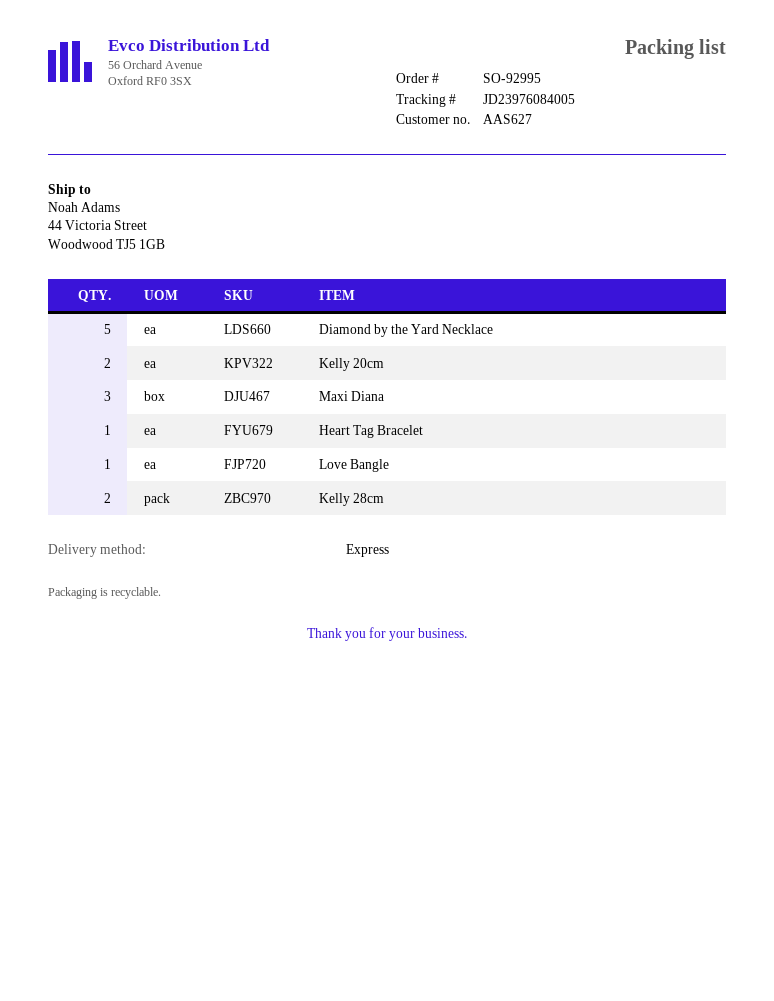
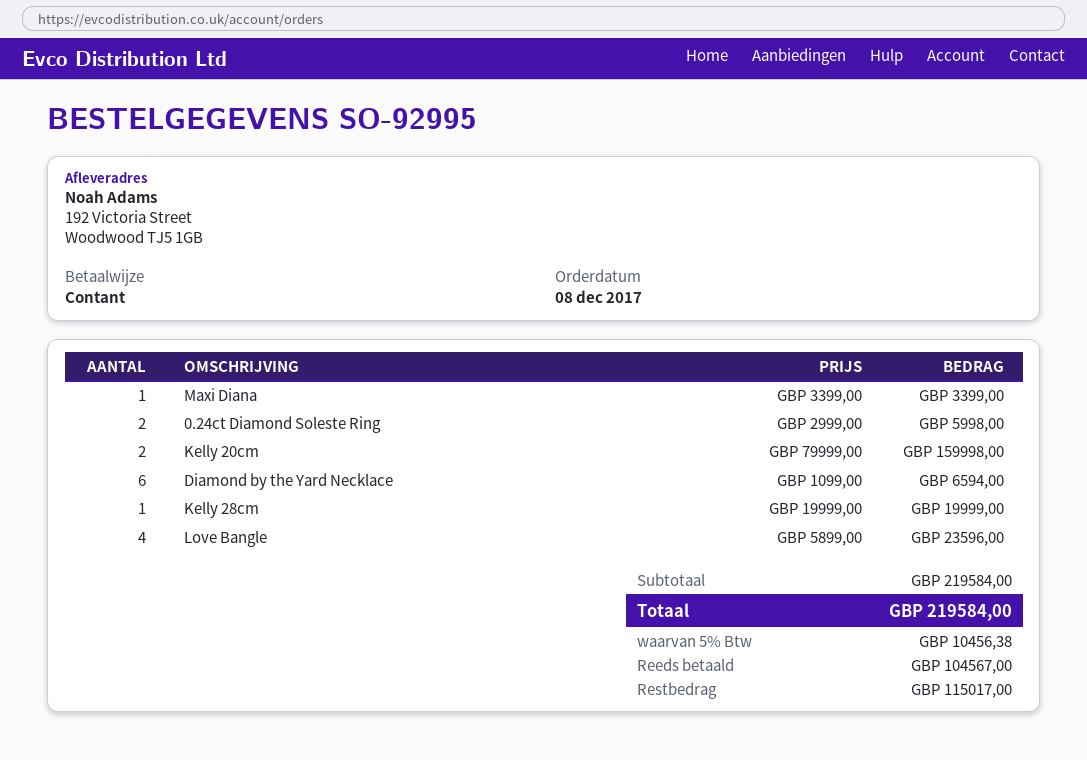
ship to: 44 Victoria Street, Woodwood TJ5 1GB -> 192 Victoria Street, Woodwood TJ5 1GB
Diamond by the Yard Necklace: 5 -> 6
Maxi Diana: 3 -> 1
Heart Tag Bracelet: 1 -> none
Love Bangle: 1 -> 4
Kelly 28cm: 2 -> 1
0.24ct Diamond Soleste Ring: none -> 2

